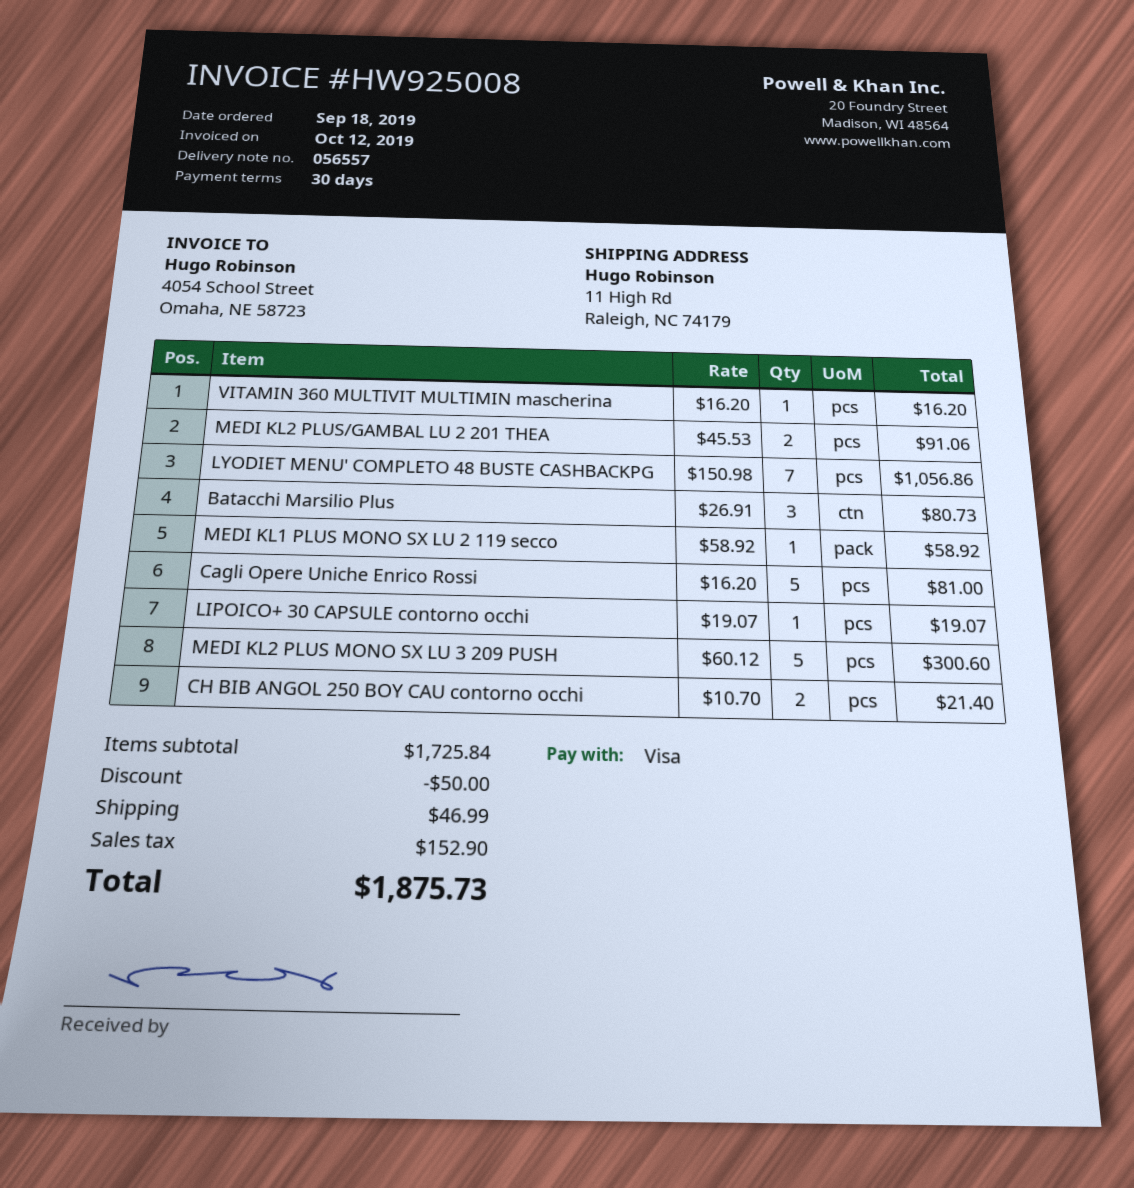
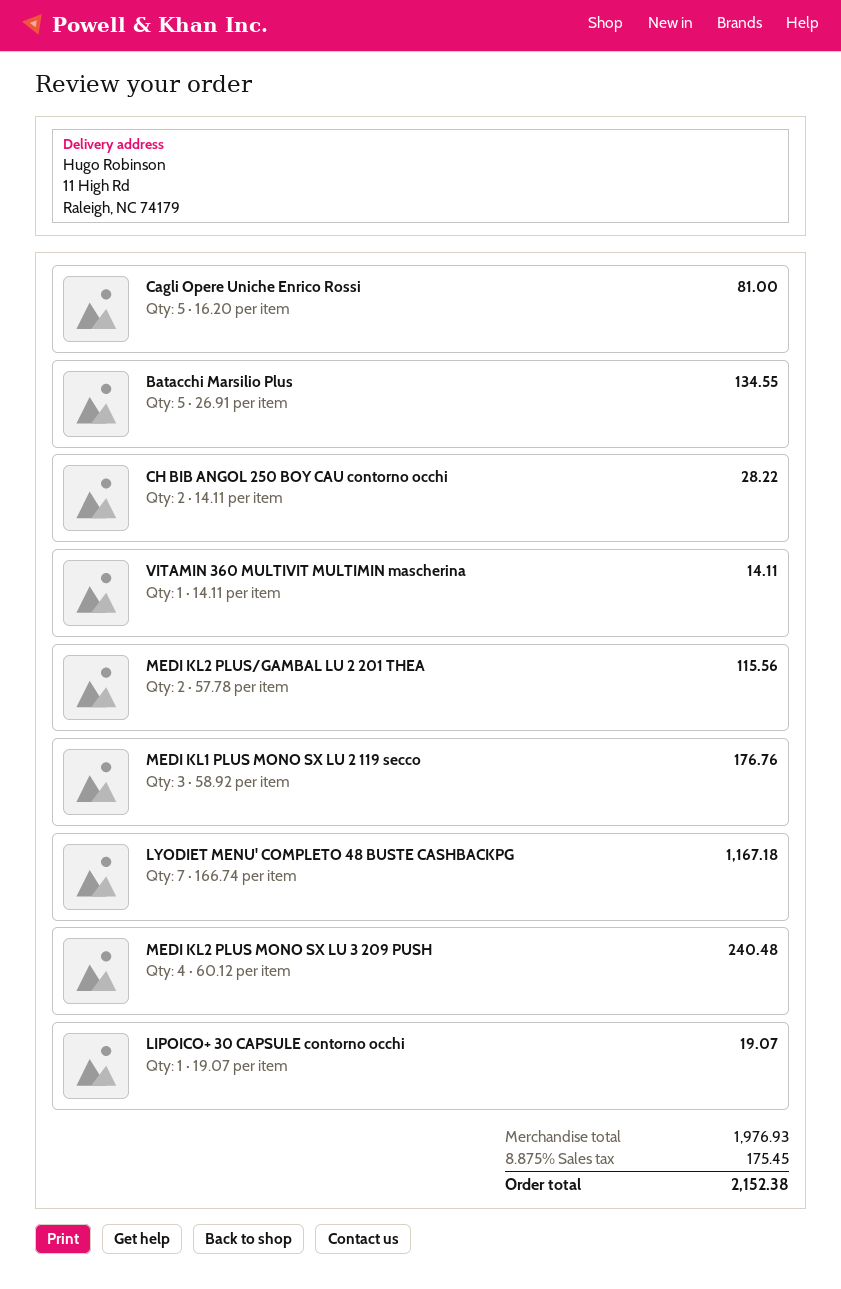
VITAMIN 360 MULTIVIT MULTIMIN mascherina: 1 x 16.20 = 16.20 -> 1 x 14.11 = 14.11
MEDI KL2 PLUS/GAMBAL LU 2 201 THEA: 2 x 45.53 = 91.06 -> 2 x 57.78 = 115.56
LYODIET MENU' COMPLETO 48 BUSTE CASHBACKPG: 7 x 150.98 = 1056.86 -> 7 x 166.74 = 1167.18
Batacchi Marsilio Plus: 3 x 26.91 = 80.73 -> 5 x 26.91 = 134.55
MEDI KL1 PLUS MONO SX LU 2 119 secco: 1 x 58.92 = 58.92 -> 3 x 58.92 = 176.76
MEDI KL2 PLUS MONO SX LU 3 209 PUSH: 5 x 60.12 = 300.60 -> 4 x 60.12 = 240.48
CH BIB ANGOL 250 BOY CAU contorno occhi: 2 x 10.70 = 21.40 -> 2 x 14.11 = 28.22
subtotal: 1725.84 -> 1976.93
discount: 50.00 -> none
shipping: 46.99 -> none
tax: 152.90 -> 175.45
total: 1875.73 -> 2152.38

